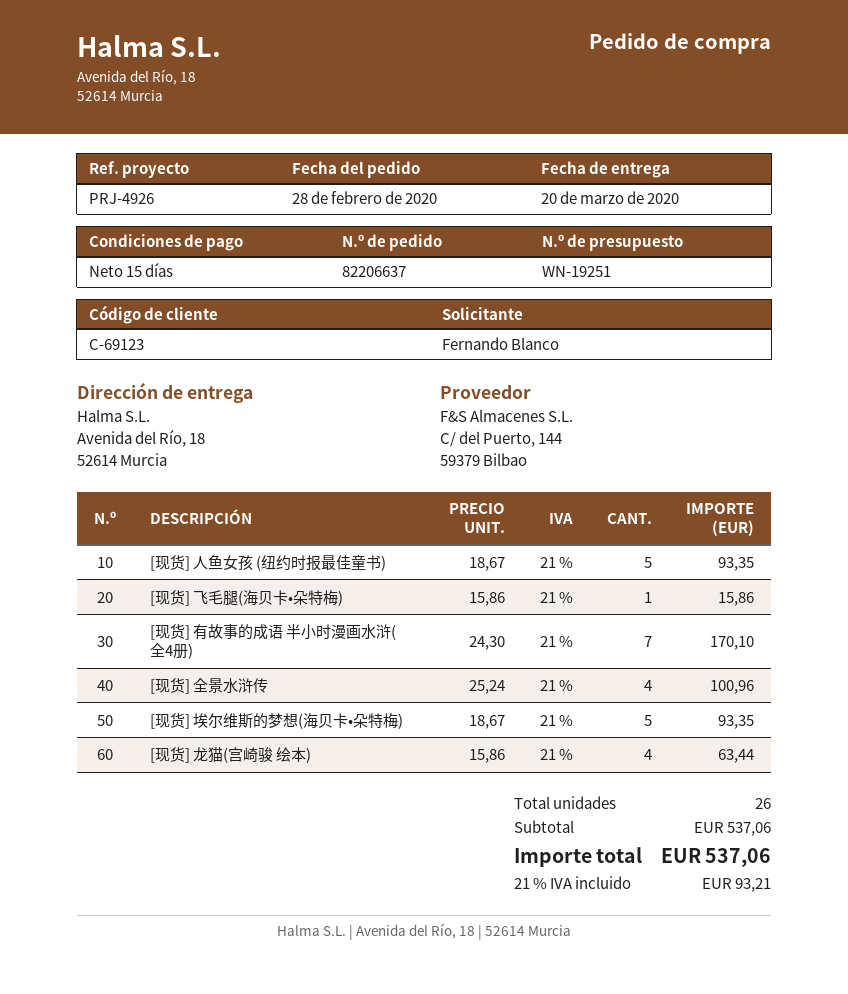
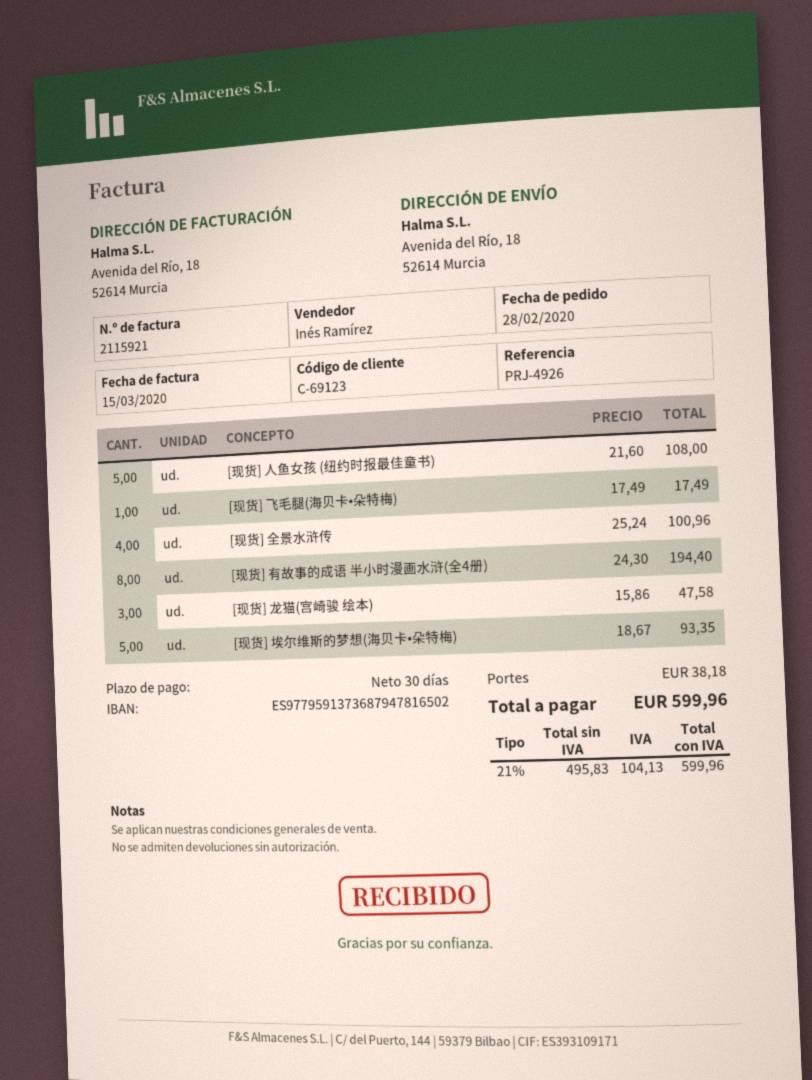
payment terms: 15 days -> 30 days
[现货] 人鱼女孩 (纽约时报最佳童书): 5 x 18.67 = 93.35 -> 5 x 21.60 = 108.00
[现货] 飞毛腿(海贝卡•朵特梅): 1 x 15.86 = 15.86 -> 1 x 17.49 = 17.49
[现货] 有故事的成语 半小时漫画水浒(全4册): 7 x 24.30 = 170.10 -> 8 x 24.30 = 194.40
[现货] 龙猫(宫崎骏 绘本): 4 x 15.86 = 63.44 -> 3 x 15.86 = 47.58
shipping: none -> 38.18
tax: 21% = 93.21 -> 21% = 104.13
total: 537.06 -> 599.96

